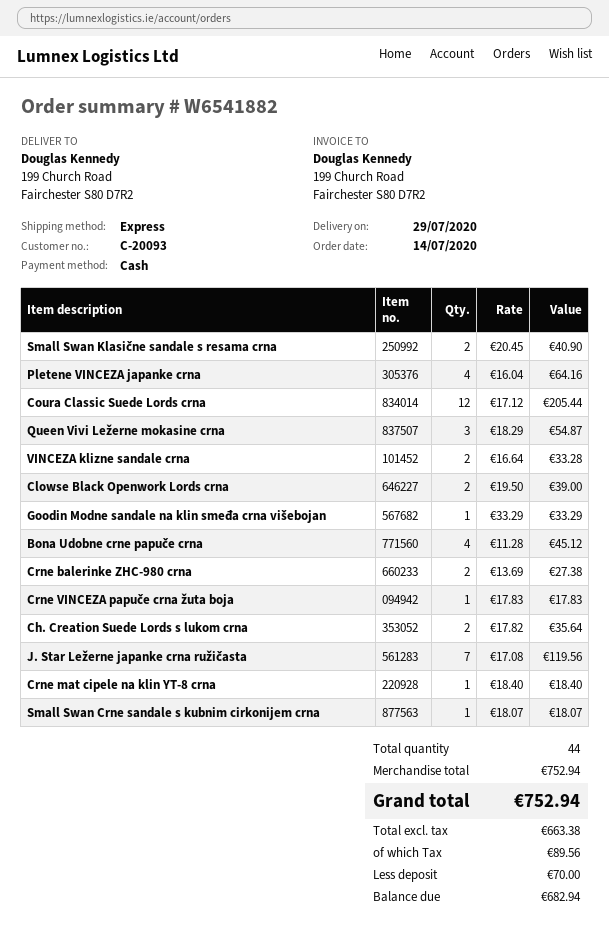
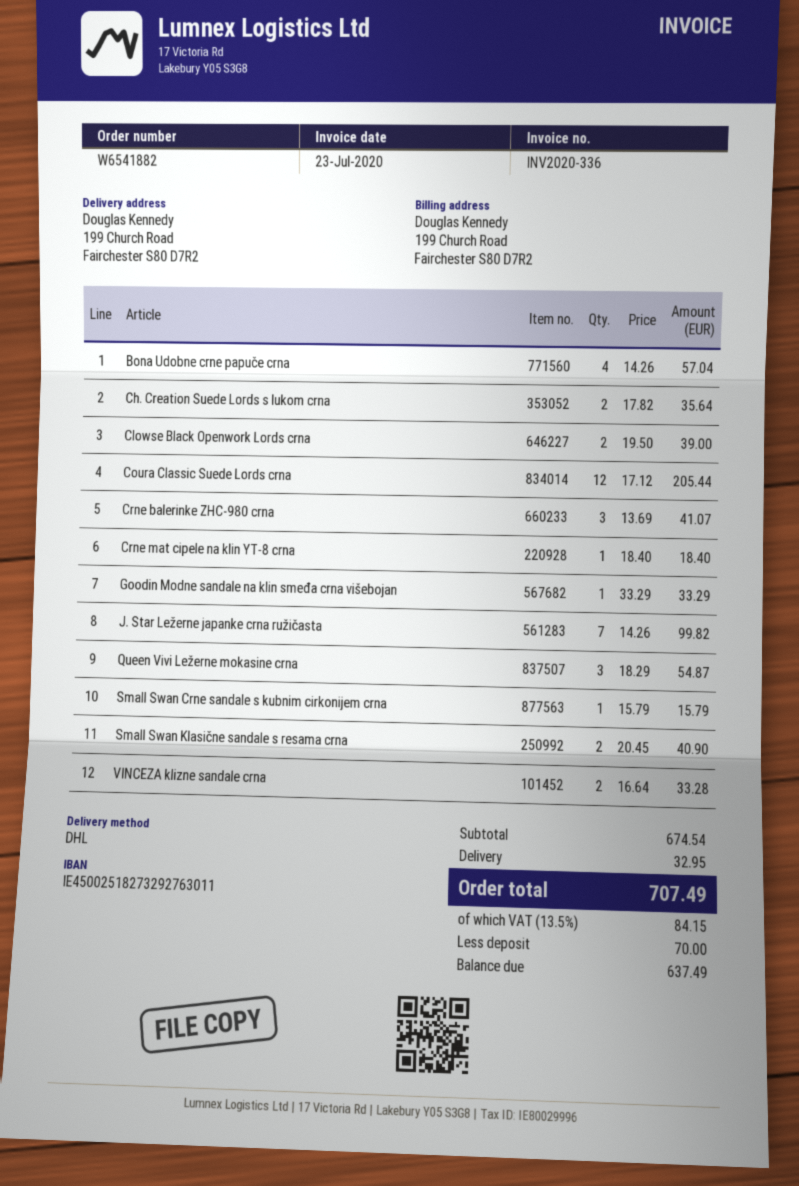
shipping method: express -> DHL
Pletene VINCEZA japanke crna: 4 x 16.04 = 64.16 -> none
Bona Udobne crne papuče crna: 4 x 11.28 = 45.12 -> 4 x 14.26 = 57.04
Crne balerinke ZHC-980 crna: 2 x 13.69 = 27.38 -> 3 x 13.69 = 41.07
Crne VINCEZA papuče crna žuta boja: 1 x 17.83 = 17.83 -> none
J. Star Ležerne japanke crna ružičasta: 7 x 17.08 = 119.56 -> 7 x 14.26 = 99.82
Small Swan Crne sandale s kubnim cirkonijem crna: 1 x 18.07 = 18.07 -> 1 x 15.79 = 15.79
subtotal: 752.94 -> 674.54
shipping: none -> 32.95
tax: 89.56 -> 84.15
total: 752.94 -> 707.49
balance: 682.94 -> 637.49

